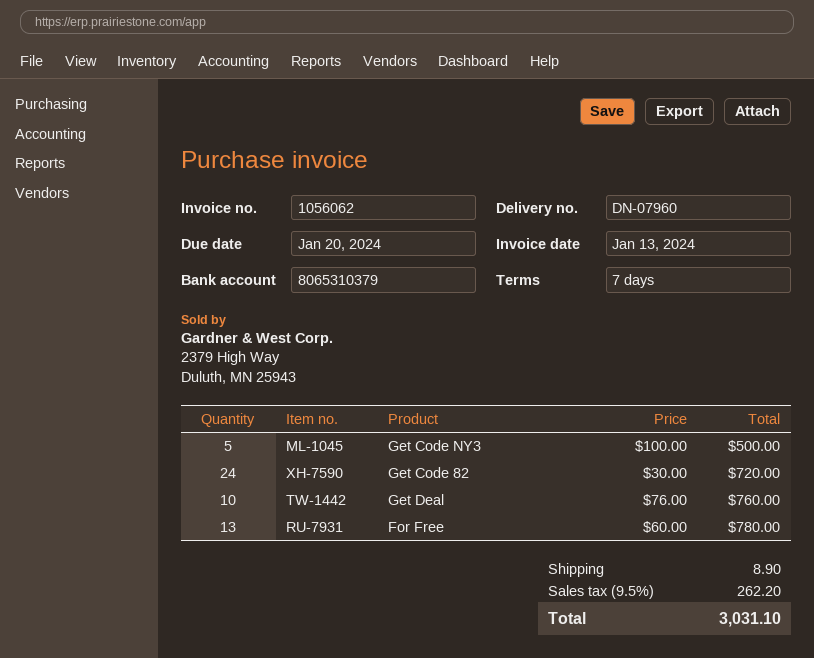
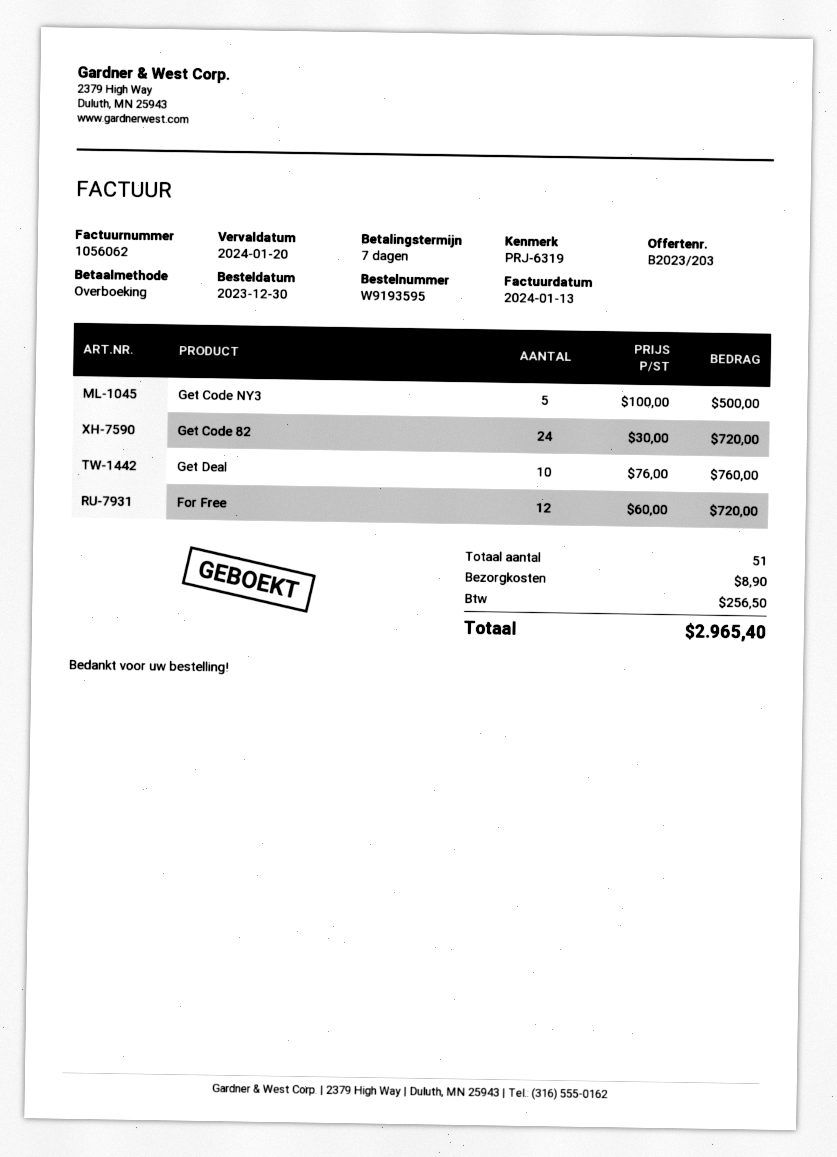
For Free: 13 x 60.00 = 780.00 -> 12 x 60.00 = 720.00
tax: 262.20 -> 256.50
total: 3031.10 -> 2965.40

